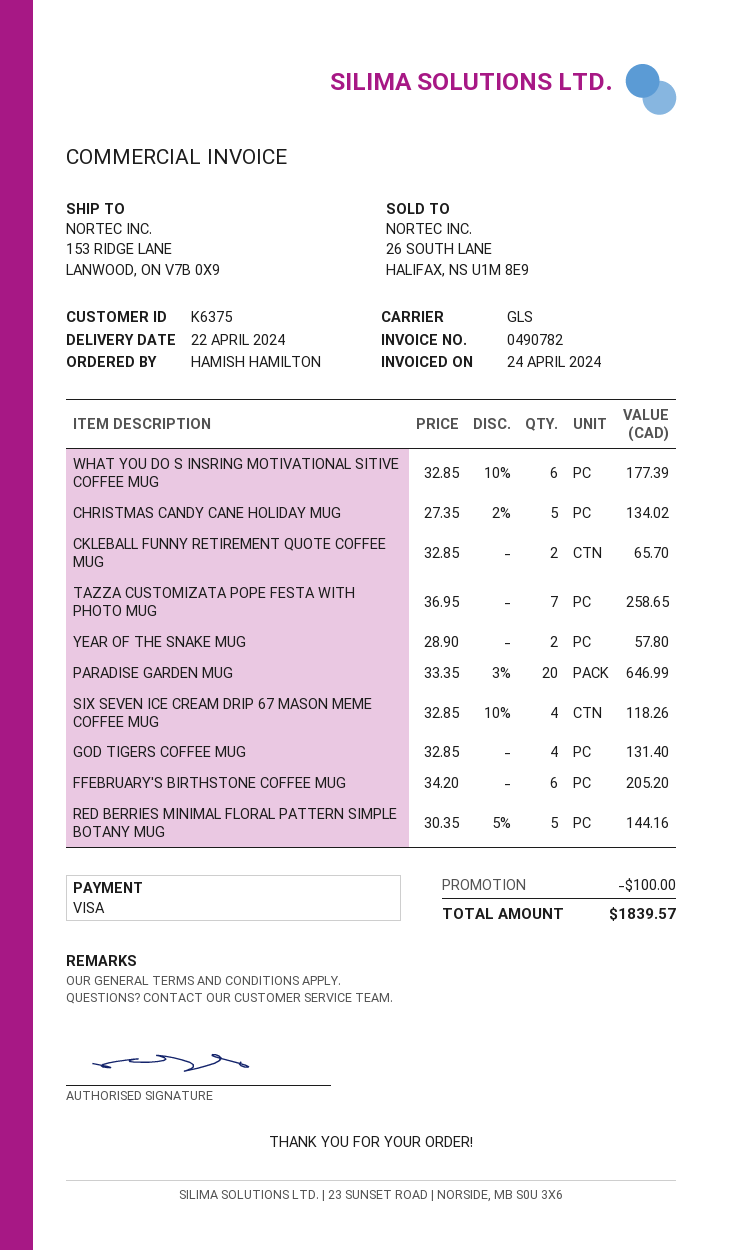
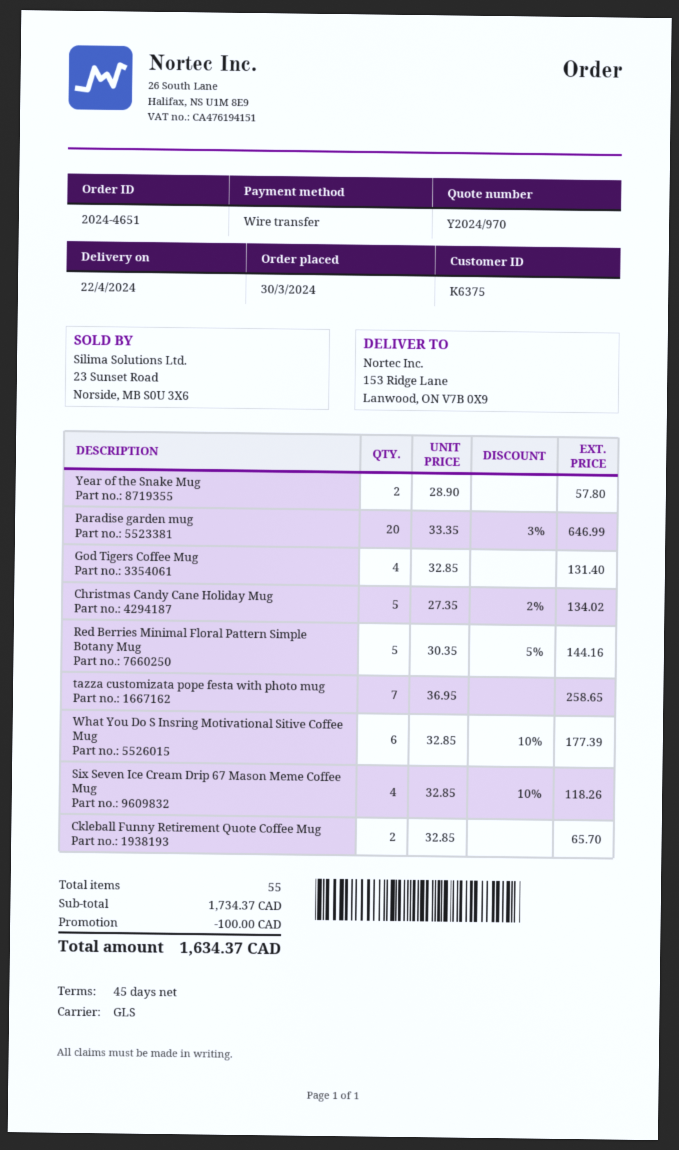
payment method: Visa -> bank transfer
FFEBRUARY'S BIRTHSTONE COFFEE MUG: 6 x 34.20 = 205.20 -> none
total: 1839.57 -> 1634.37

